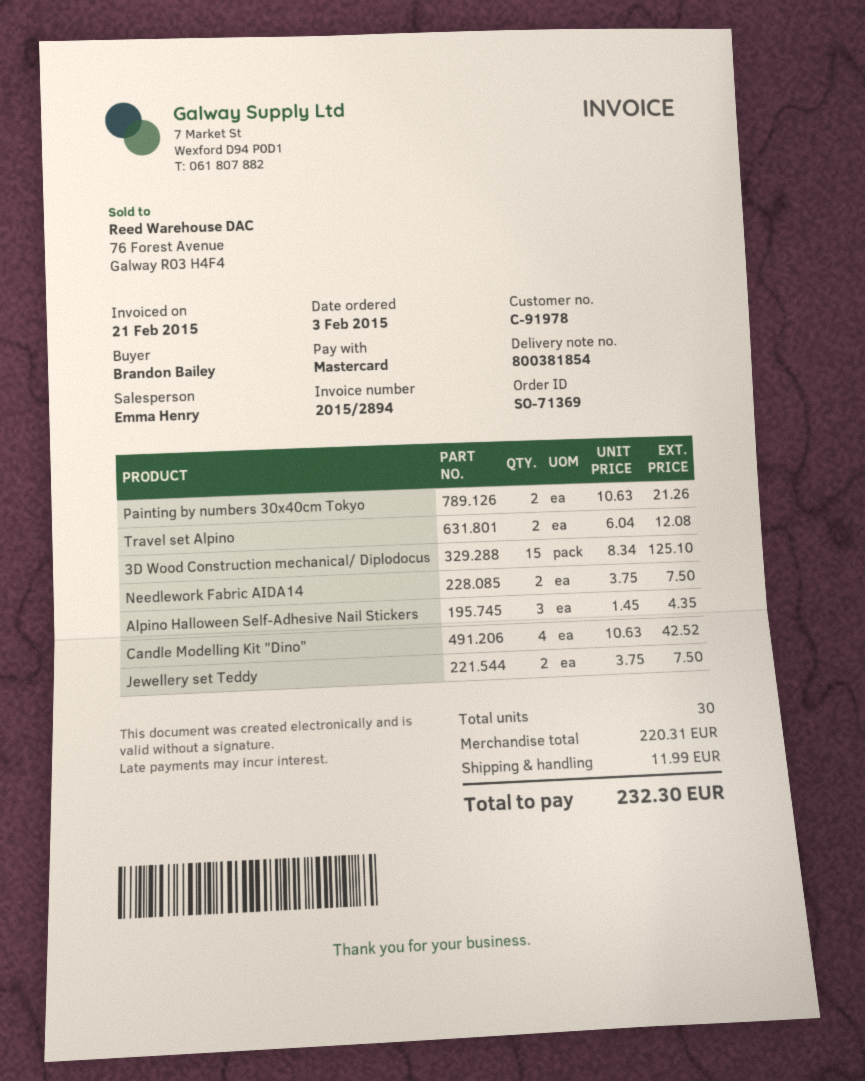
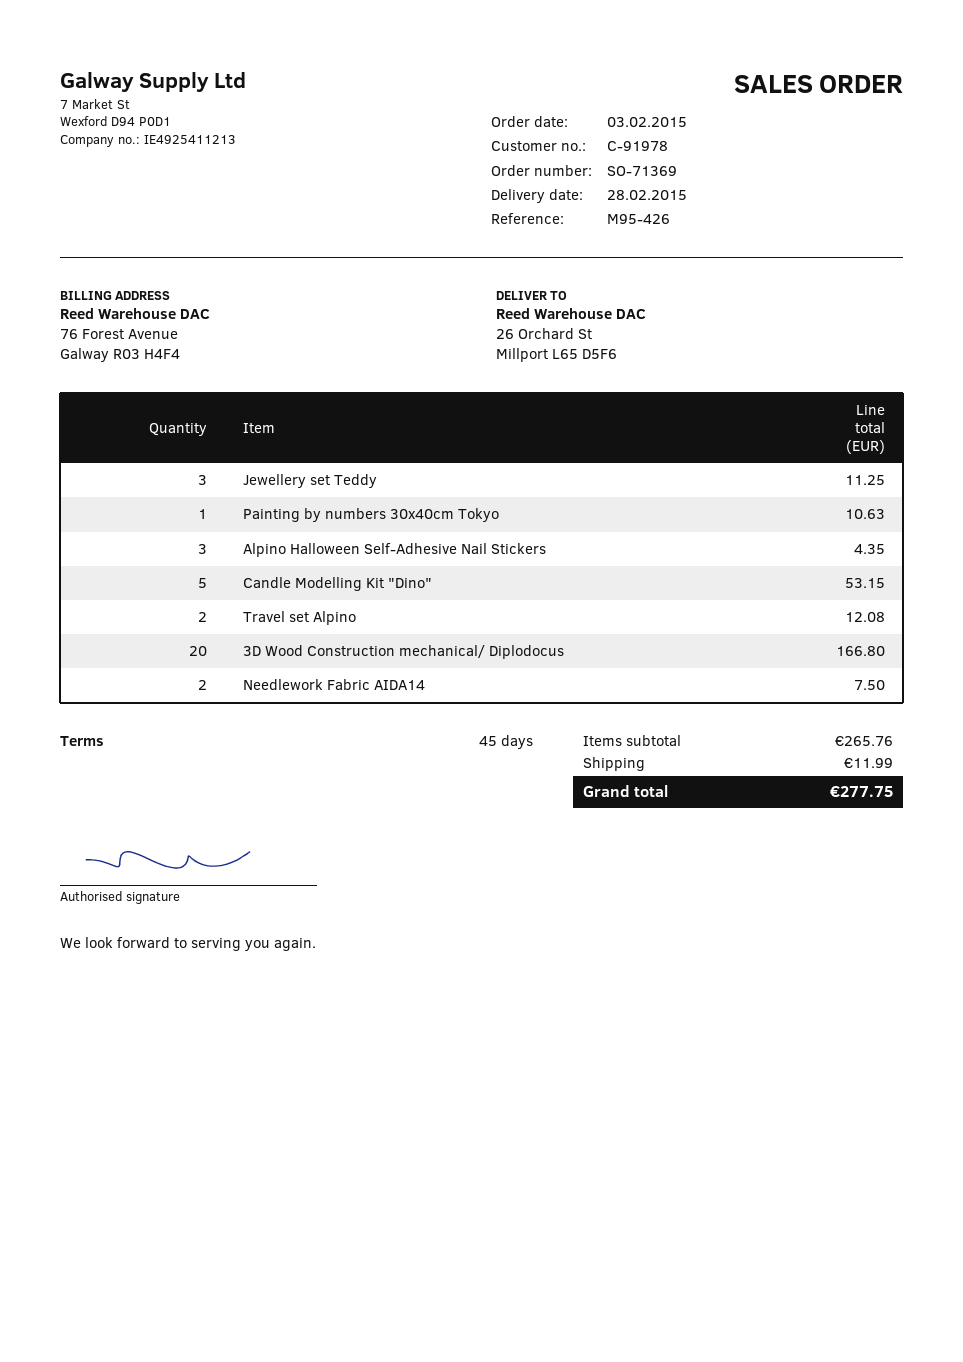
Painting by numbers 30x40cm Tokyo: 2 for 21.26 -> 1 for 10.63
3D Wood Construction mechanical/ Diplodocus: 15 for 125.10 -> 20 for 166.80
Candle Modelling Kit "Dino": 4 for 42.52 -> 5 for 53.15
Jewellery set Teddy: 2 for 7.50 -> 3 for 11.25
subtotal: 220.31 -> 265.76
total: 232.30 -> 277.75

